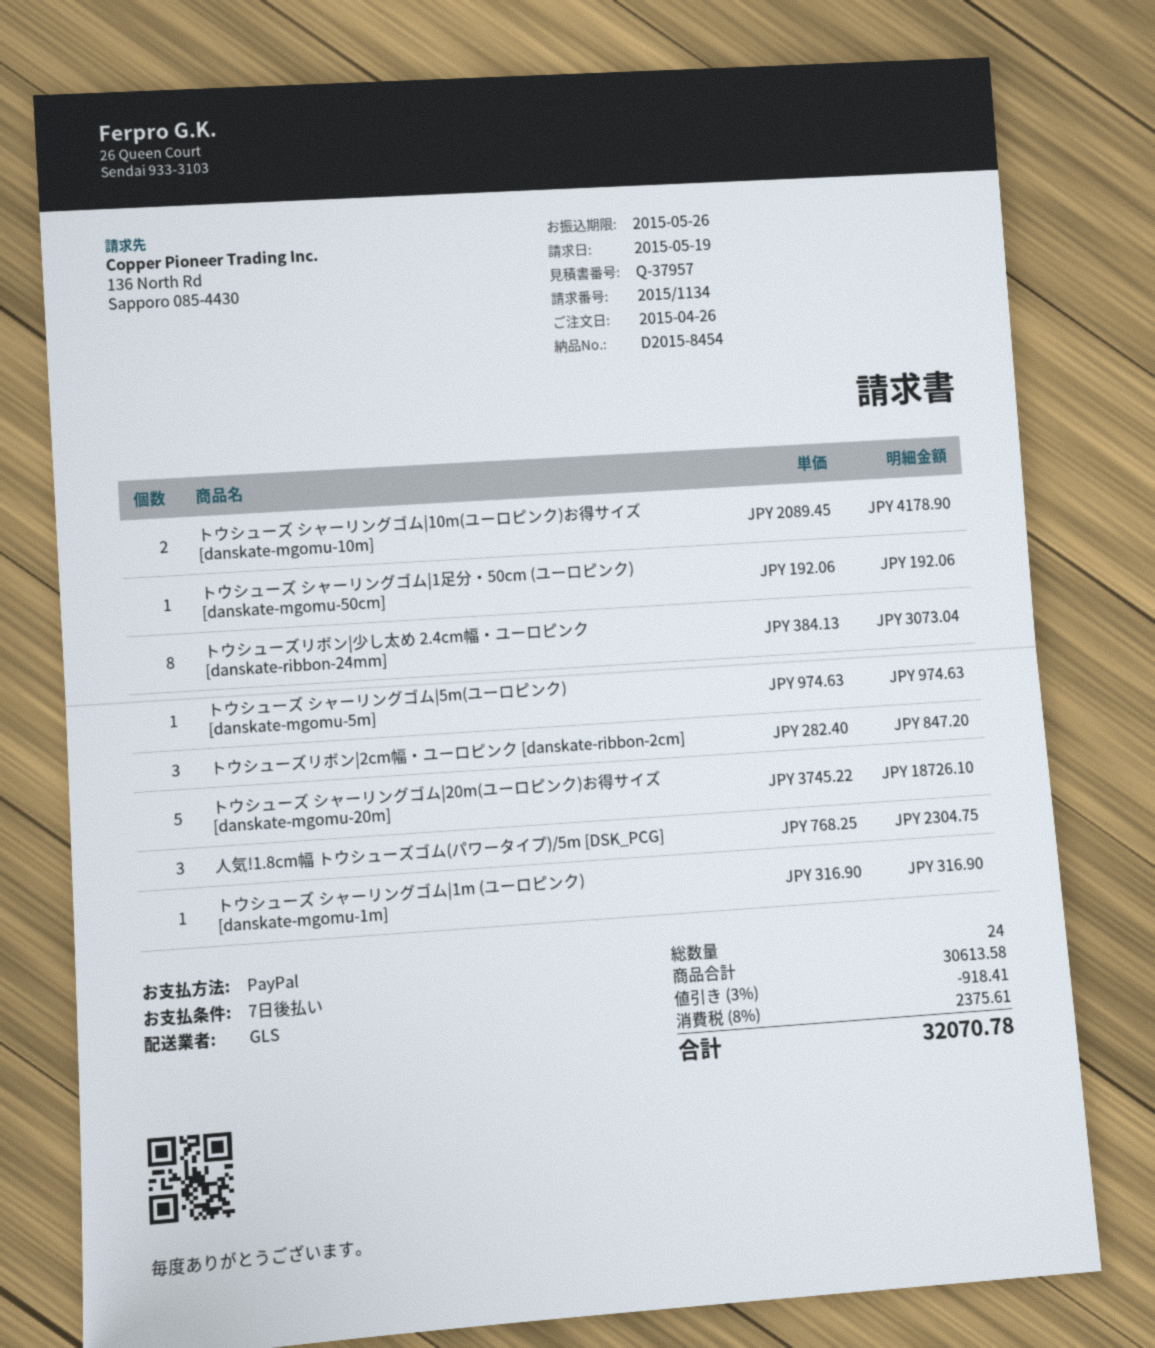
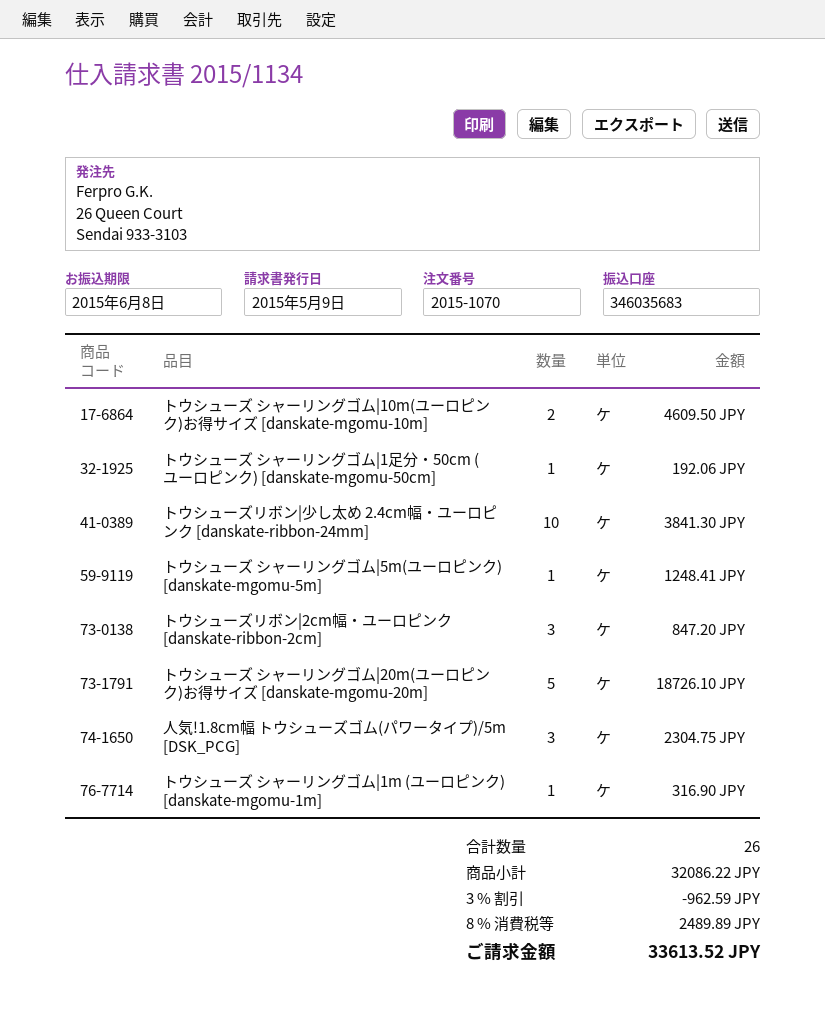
invoice date: 2015-05-19 -> 2015-05-09
due date: 2015-05-26 -> 2015-06-08
トウシューズ シャーリングゴム|10m(ユーロピンク)お得サイズ [danskate-mgomu-10m]: 2 for 4178.90 -> 2 for 4609.50
トウシューズリボン|少し太め 2.4cm幅・ユーロピンク [danskate-ribbon-24mm]: 8 for 3073.04 -> 10 for 3841.30
トウシューズ シャーリングゴム|5m(ユーロピンク) [danskate-mgomu-5m]: 1 for 974.63 -> 1 for 1248.41
total quantity: 24 -> 26
subtotal: 30613.58 -> 32086.22
discount: 3% = 918.41 -> 3% = 962.59
tax: 8% = 2375.61 -> 8% = 2489.89
total: 32070.78 -> 33613.52

